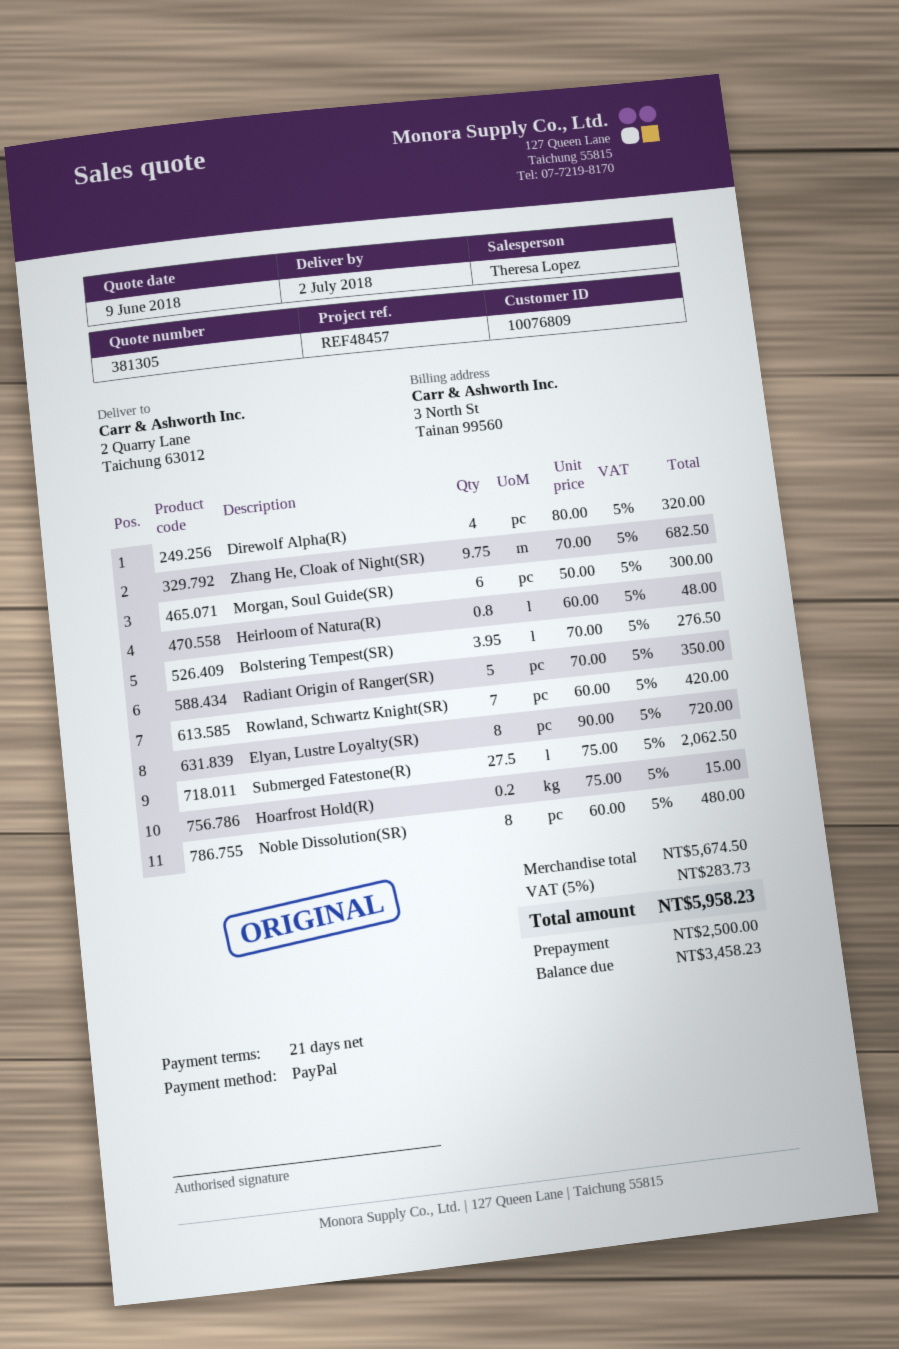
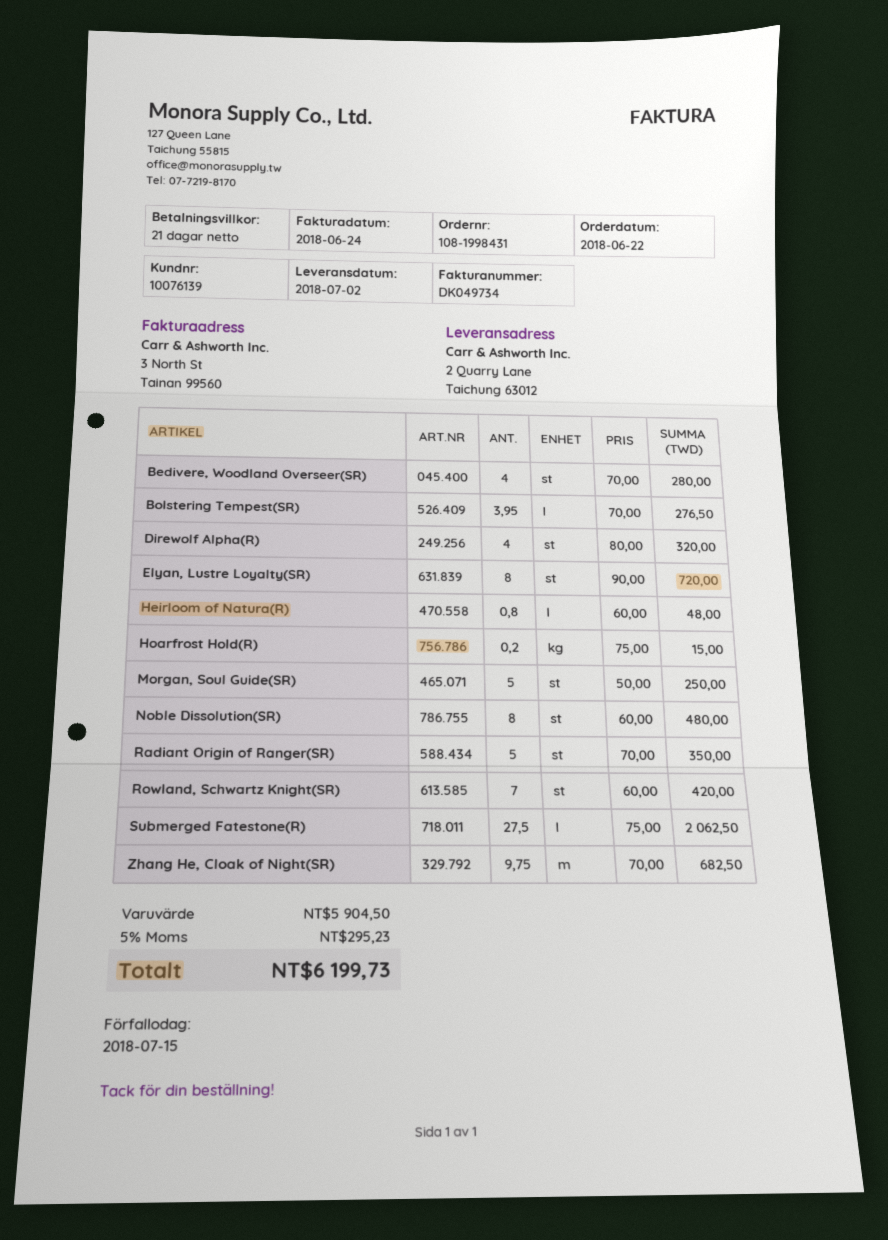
customer number: 10076809 -> 10076139
Morgan, Soul Guide(SR): 6 x 50.00 = 300.00 -> 5 x 50.00 = 250.00
Bedivere, Woodland Overseer(SR): none -> 4 x 70.00 = 280.00
subtotal: 5674.50 -> 5904.50
tax: 5% = 283.73 -> 5% = 295.23
total: 5958.23 -> 6199.73

